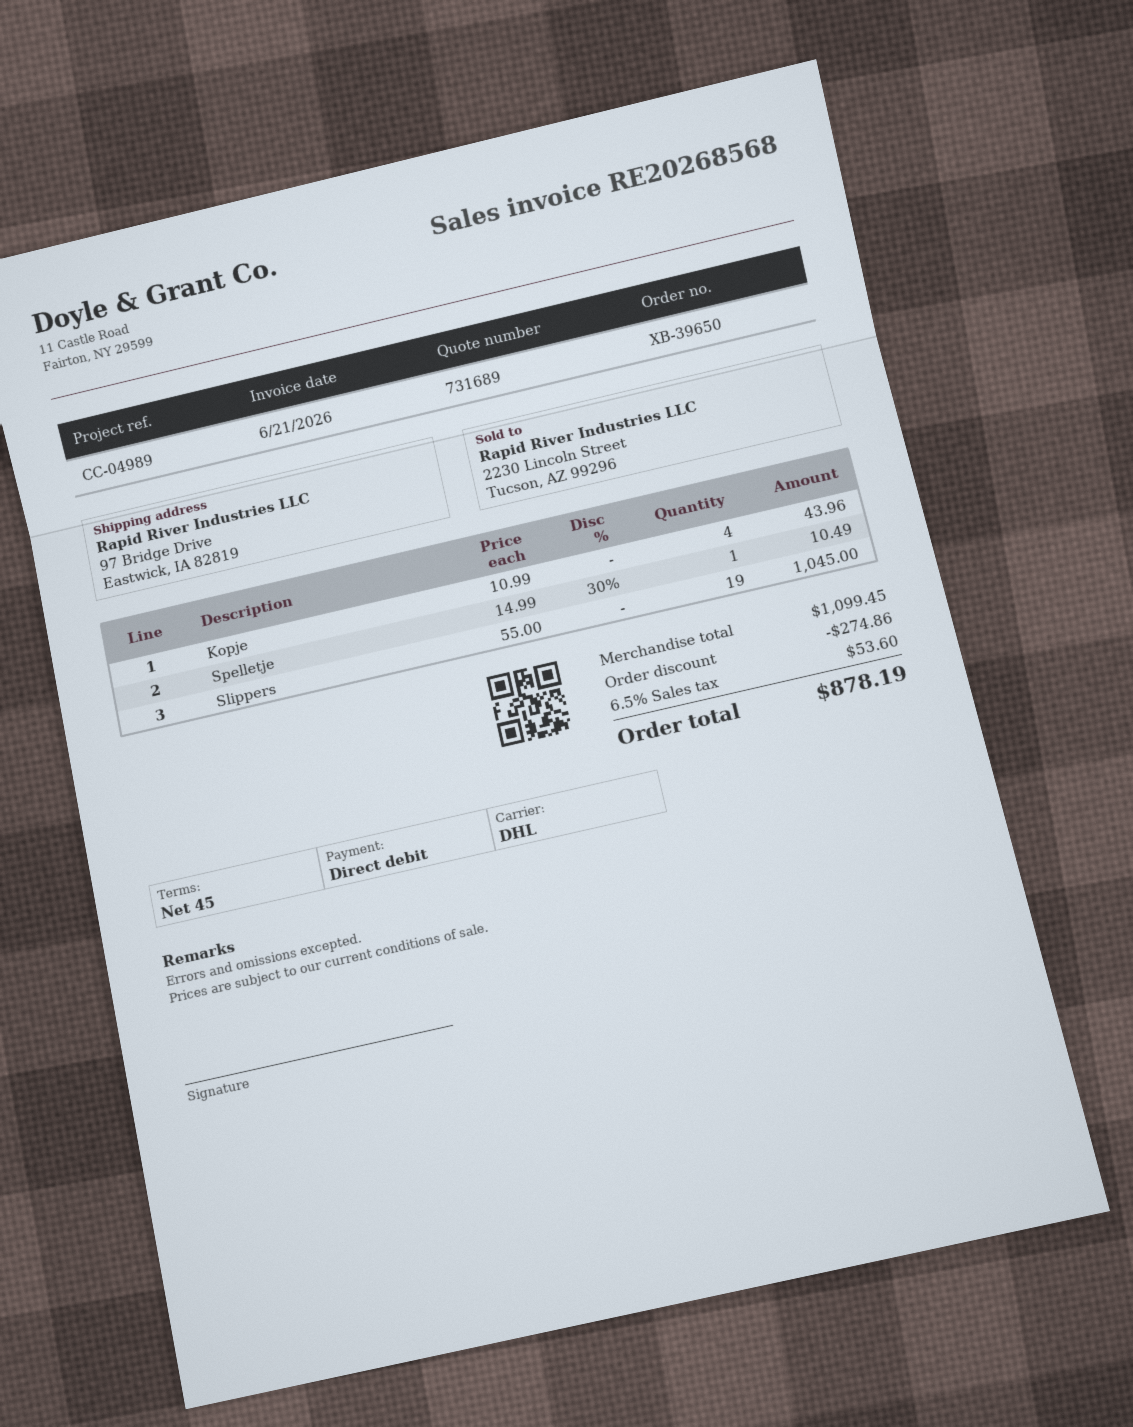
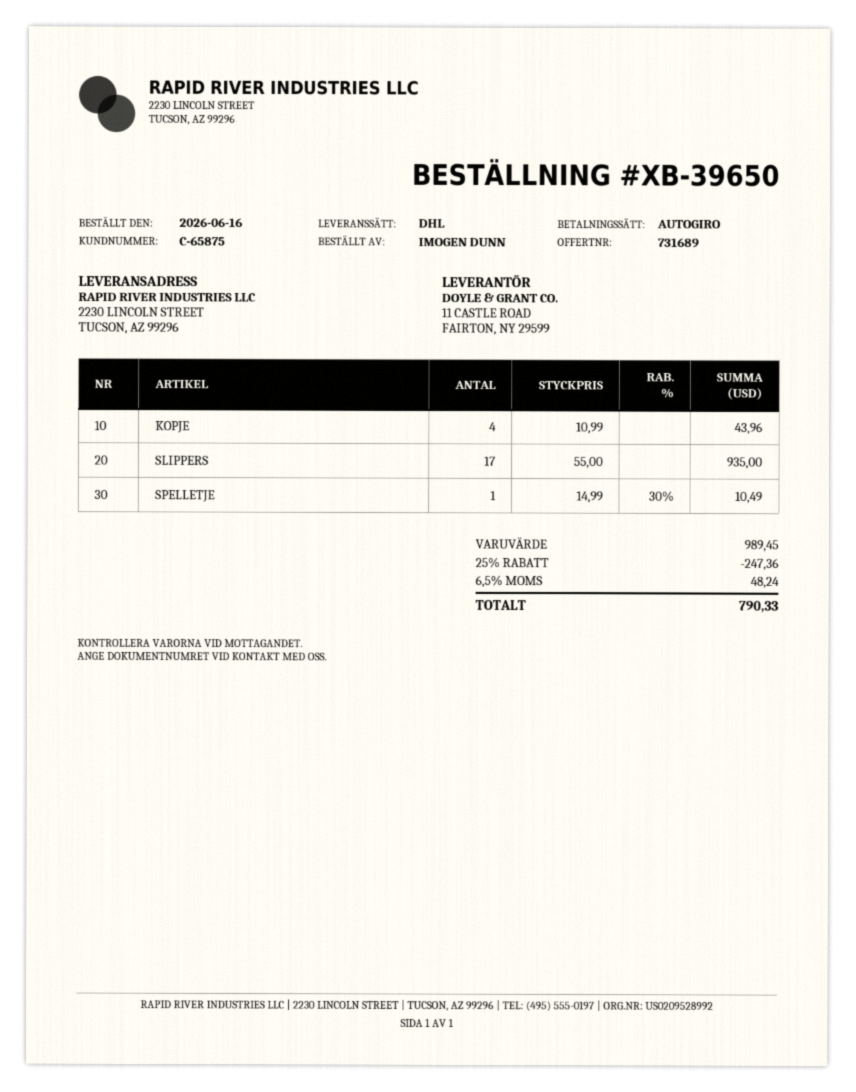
ship to: 97 Bridge Drive, Eastwick, IA 82819 -> 2230 LINCOLN STREET, TUCSON, AZ 99296
Slippers: 19 x 55.00 = 1045.00 -> 17 x 55.00 = 935.00
subtotal: 1099.45 -> 989.45
discount: 274.86 -> 247.36
tax: 6.5% = 53.60 -> 6.5% = 48.24
total: 878.19 -> 790.33

